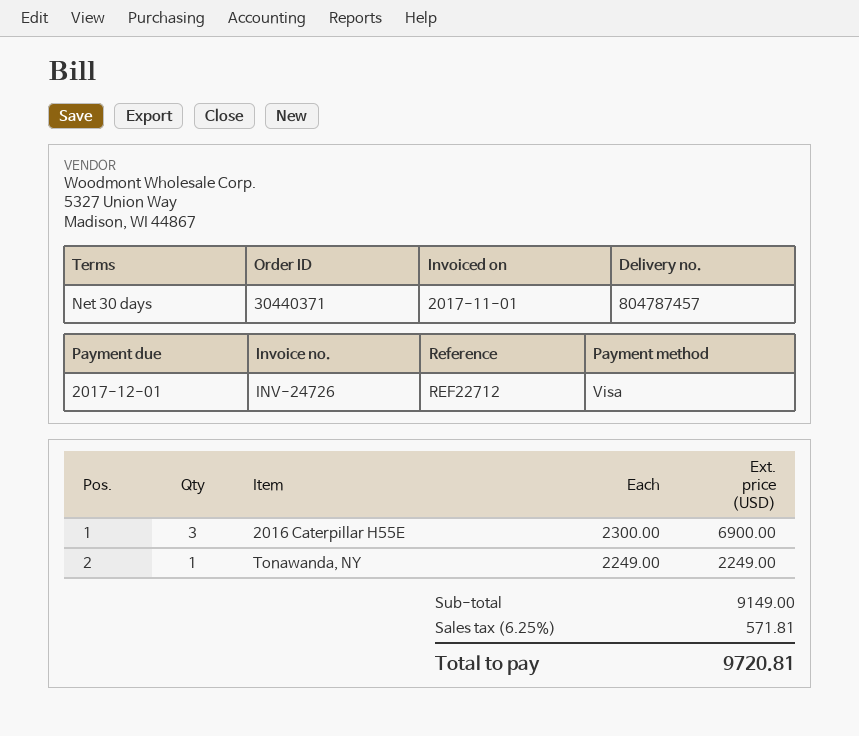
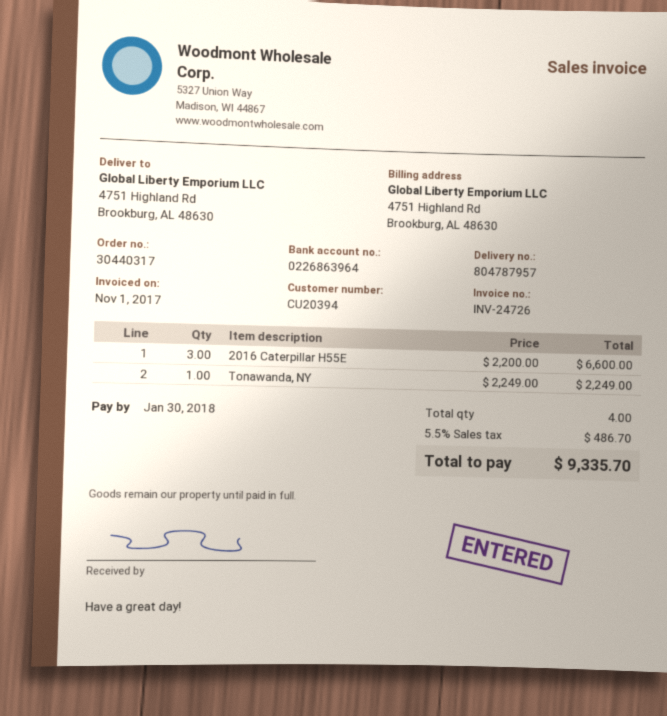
order number: 30440371 -> 30440317
delivery note number: 804787457 -> 804787957
due date: 2017-12-01 -> 2018-01-30
2016 Caterpillar H55E: 3 x 2300.00 = 6900.00 -> 3 x 2200.00 = 6600.00
tax: 6.25% = 571.81 -> 5.5% = 486.70
total: 9720.81 -> 9335.70

